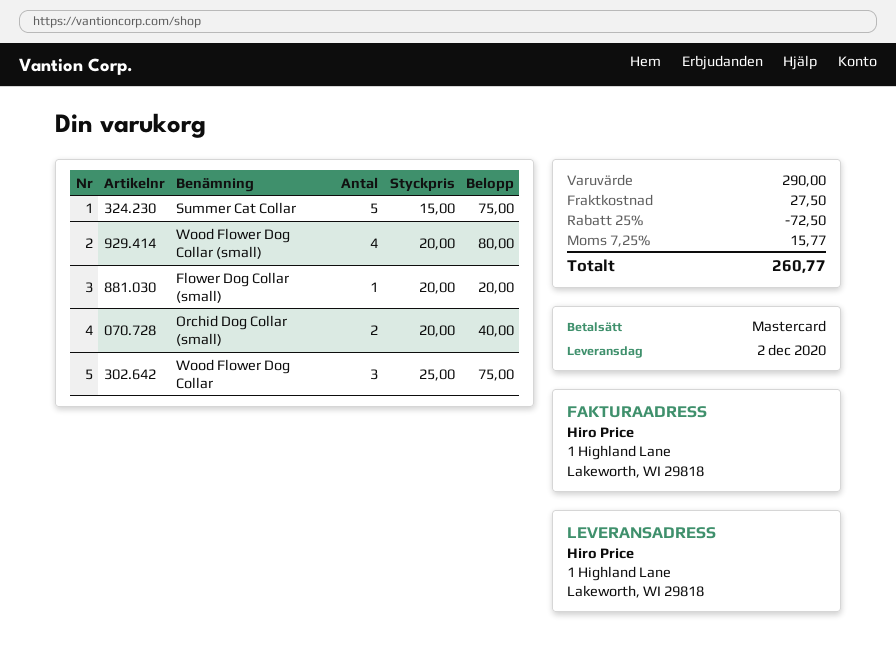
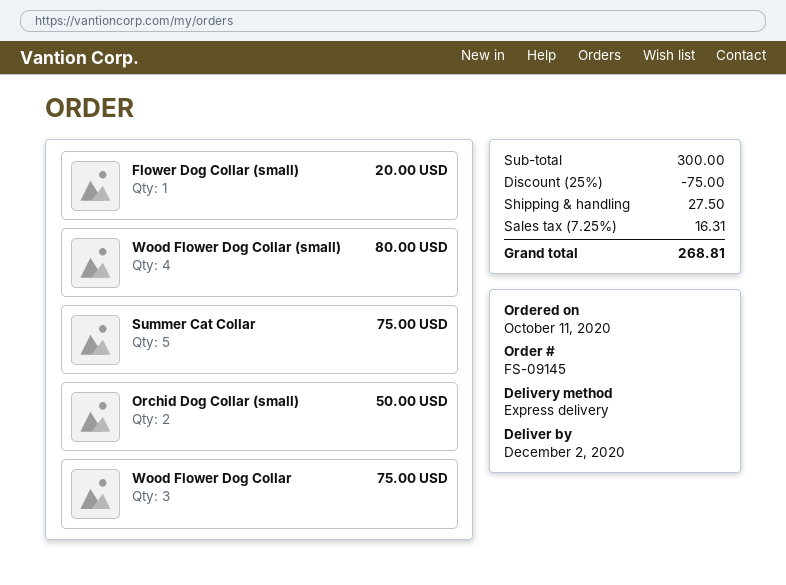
Orchid Dog Collar (small): 2 for 40.00 -> 2 for 50.00
subtotal: 290.00 -> 300.00
discount: 25% = 72.50 -> 25% = 75.00
tax: 7.25% = 15.77 -> 7.25% = 16.31
total: 260.77 -> 268.81

